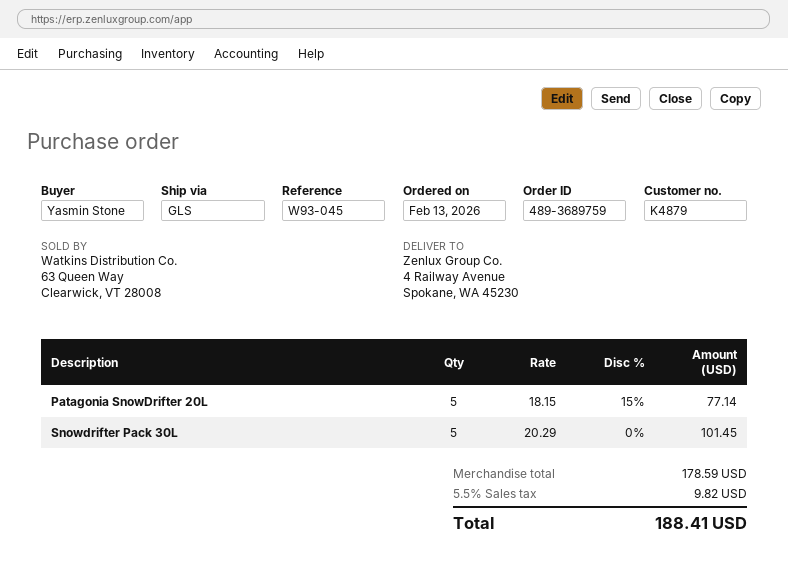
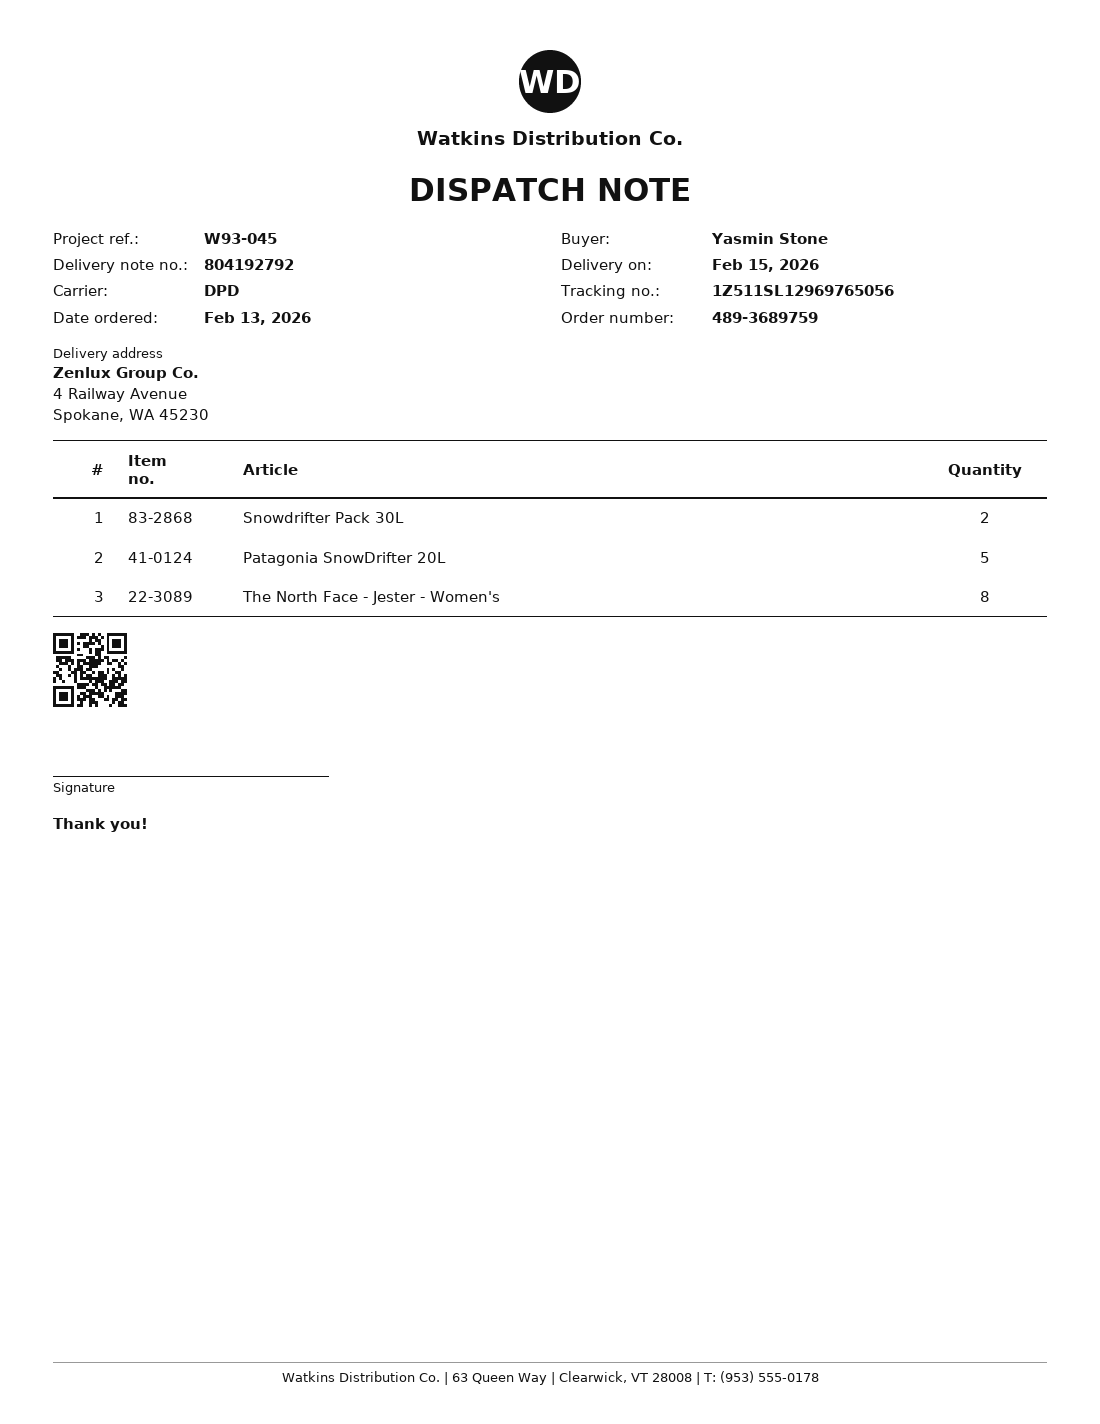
shipping method: GLS -> DPD
Snowdrifter Pack 30L: 5 -> 2
The North Face - Jester - Women's: none -> 8

